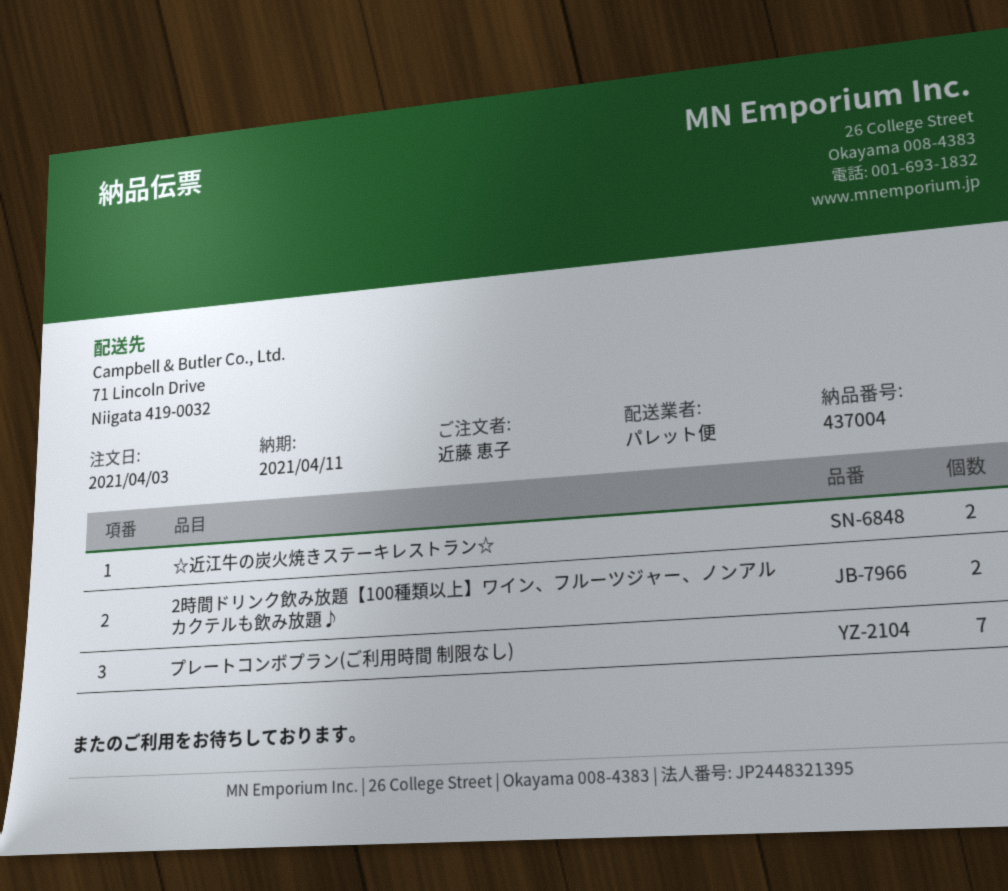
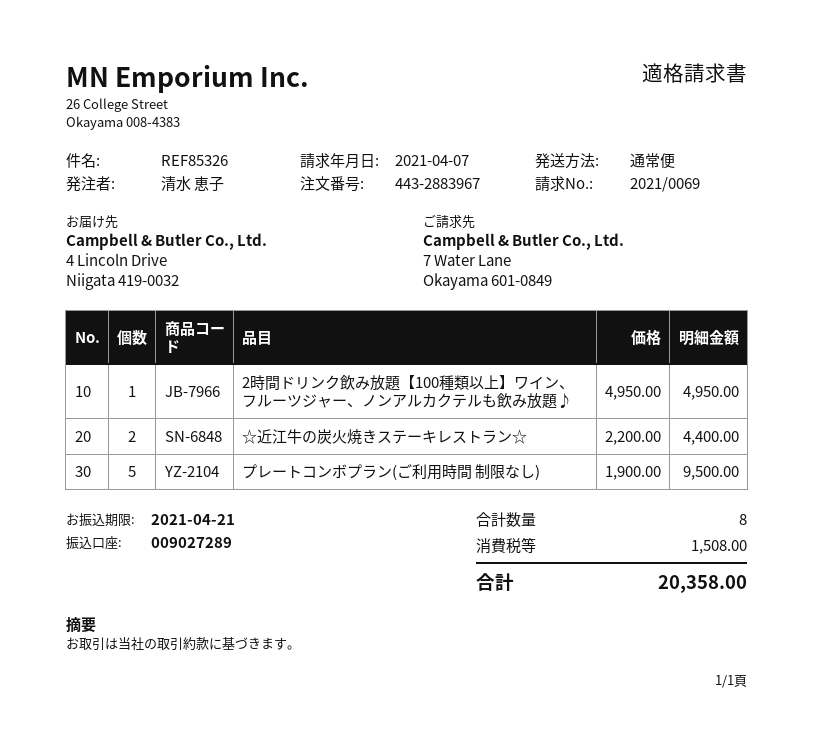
ordered by: 近藤 恵子 -> 清水 恵子
shipping method: pallet freight -> standard
ship to: 71 Lincoln Drive, Niigata 419-0032 -> 4 Lincoln Drive, Niigata 419-0032
2時間ドリンク飲み放題【100種類以上】ワイン、フルーツジャー、ノンアルカクテルも飲み放題♪: 2 -> 1
プレートコンボプラン(ご利用時間 制限なし): 7 -> 5

